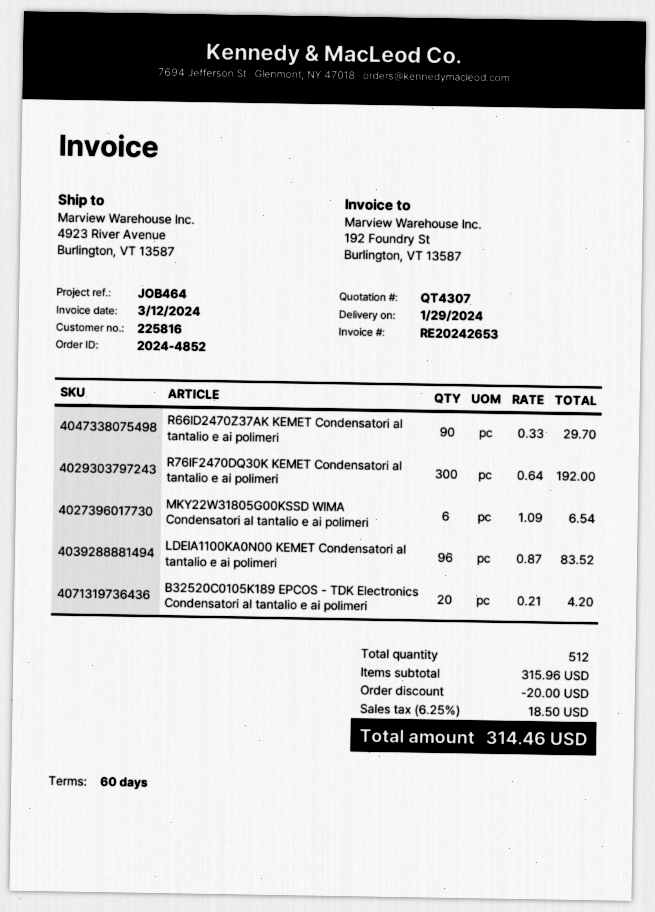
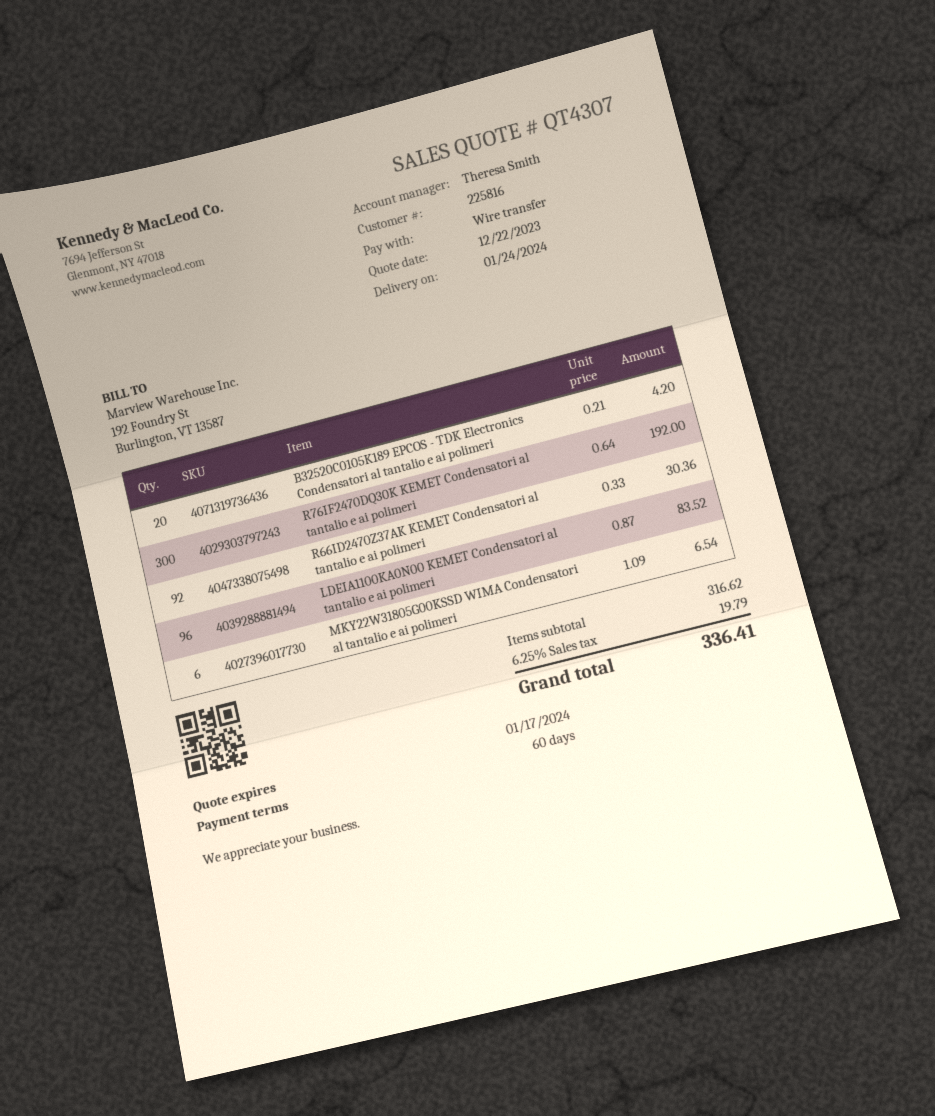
delivery date: 2024-01-29 -> 2024-01-24
R66ID2470Z37AK KEMET Condensatori al tantalio e ai polimeri: 90 x 0.33 = 29.70 -> 92 x 0.33 = 30.36
subtotal: 315.96 -> 316.62
discount: 20.00 -> none
tax: 6.25% = 18.50 -> 6.25% = 19.79
total: 314.46 -> 336.41

